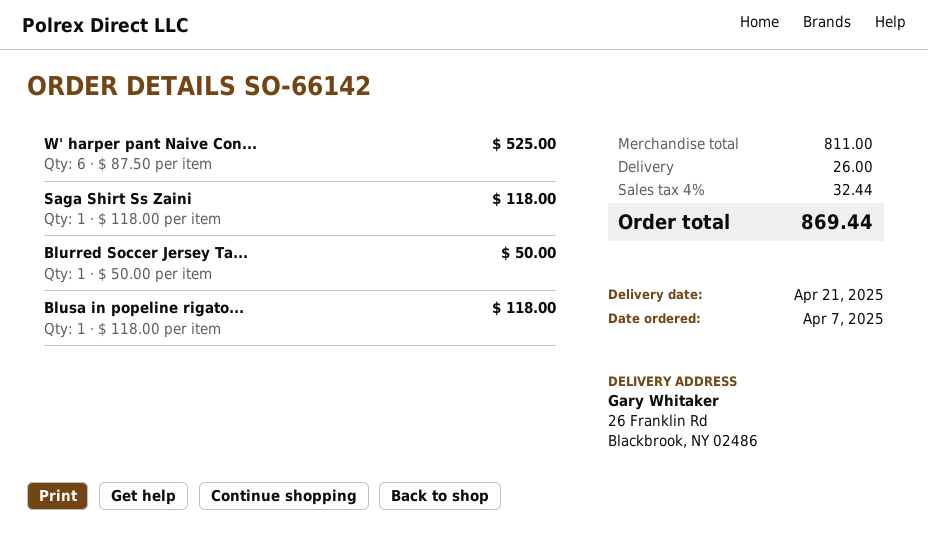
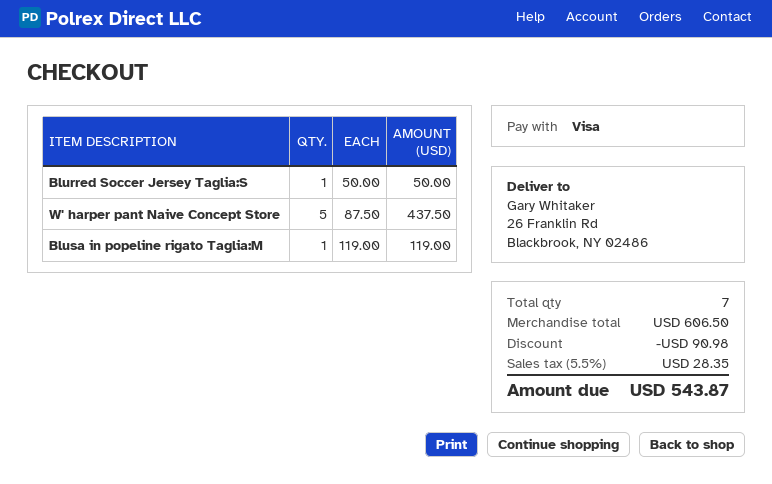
W' harper pant Naive Con...: 6 x 87.50 = 525.00 -> 5 x 87.50 = 437.50
Saga Shirt Ss Zaini: 1 x 118.00 = 118.00 -> none
Blusa in popeline rigato...: 1 x 118.00 = 118.00 -> 1 x 119.00 = 119.00
subtotal: 811.00 -> 606.50
discount: none -> 90.98
shipping: 26.00 -> none
tax: 4% = 32.44 -> 5.5% = 28.35
total: 869.44 -> 543.87

